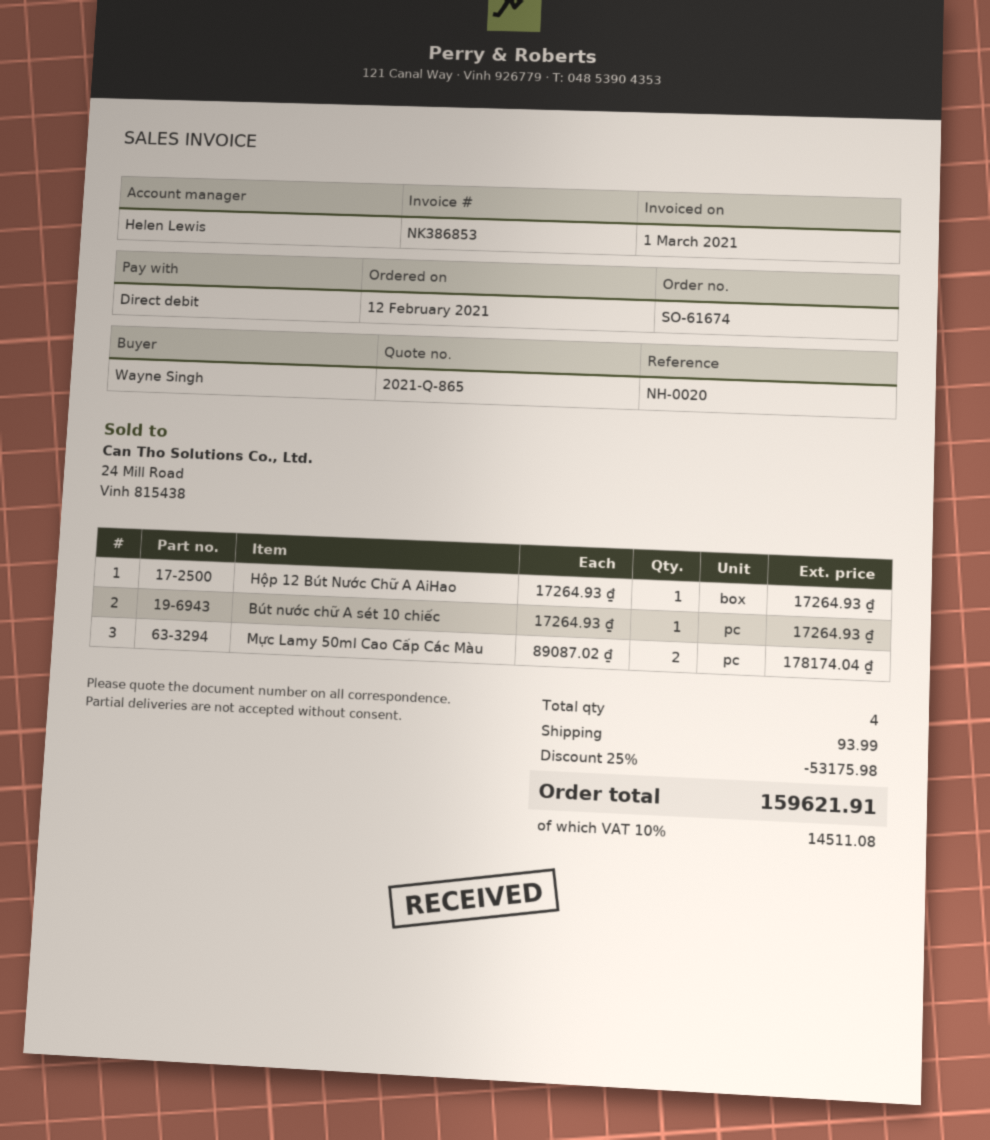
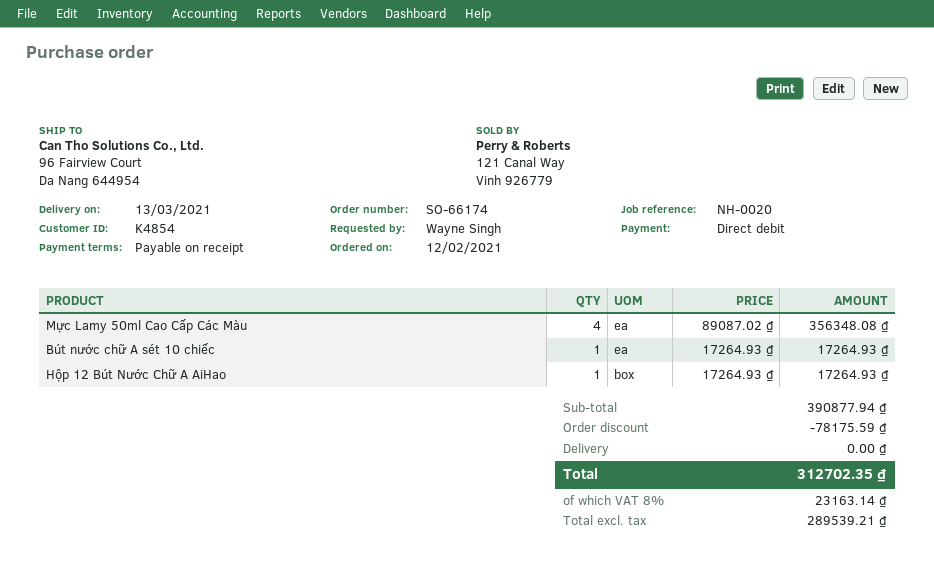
order number: SO-61674 -> SO-66174
Mực Lamy 50ml Cao Cấp Các Màu: 2 x 89087.02 = 178174.04 -> 4 x 89087.02 = 356348.08
discount: 53175.98 -> 78175.59
shipping: 93.99 -> 0.00
tax: 10% = 14511.08 -> 8% = 23163.14
total: 159621.91 -> 312702.35

